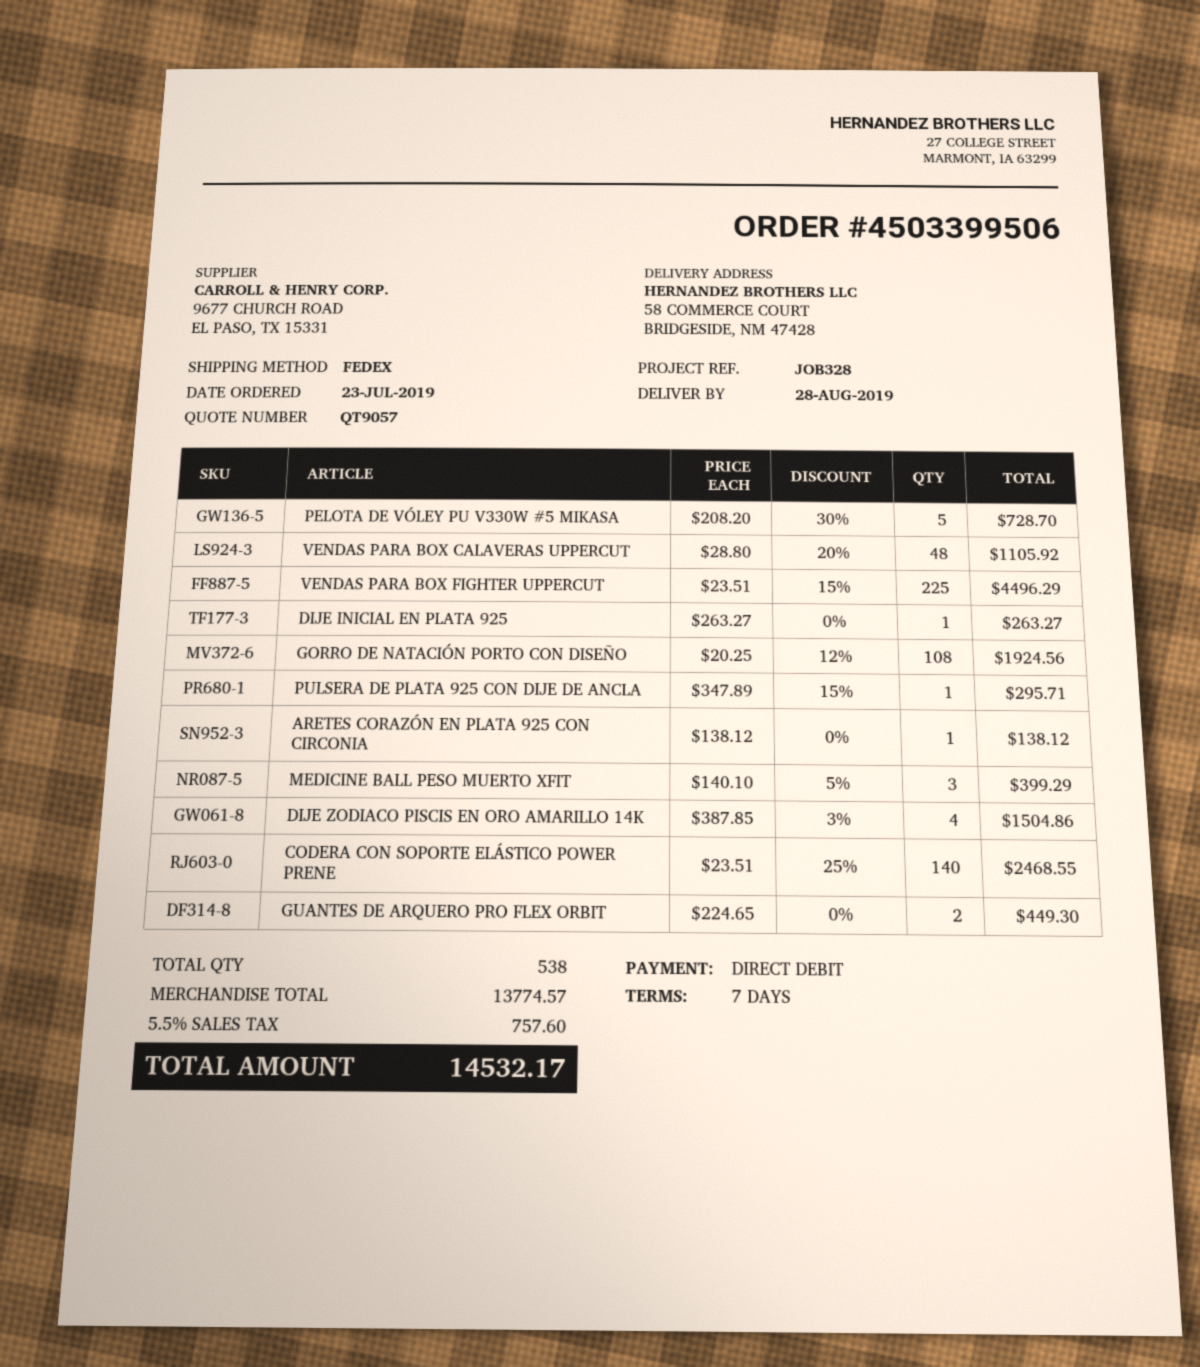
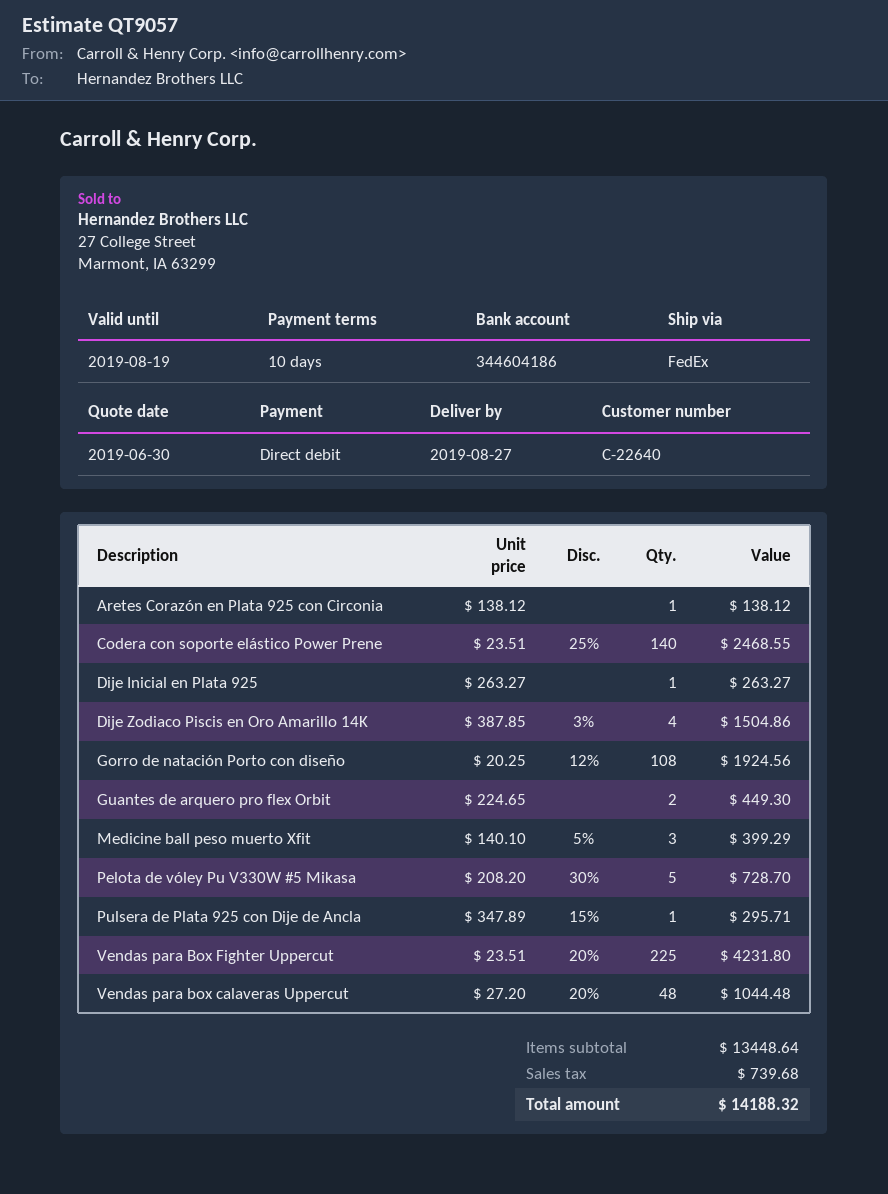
delivery date: 2019-08-28 -> 2019-08-27
payment terms: 7 days -> 10 days
VENDAS PARA BOX CALAVERAS UPPERCUT: 48 x 28.80 - 20% = 1105.92 -> 48 x 27.20 - 20% = 1044.48
VENDAS PARA BOX FIGHTER UPPERCUT: 225 x 23.51 - 15% = 4496.29 -> 225 x 23.51 - 20% = 4231.80
subtotal: 13774.57 -> 13448.64
tax: 757.60 -> 739.68
total: 14532.17 -> 14188.32

